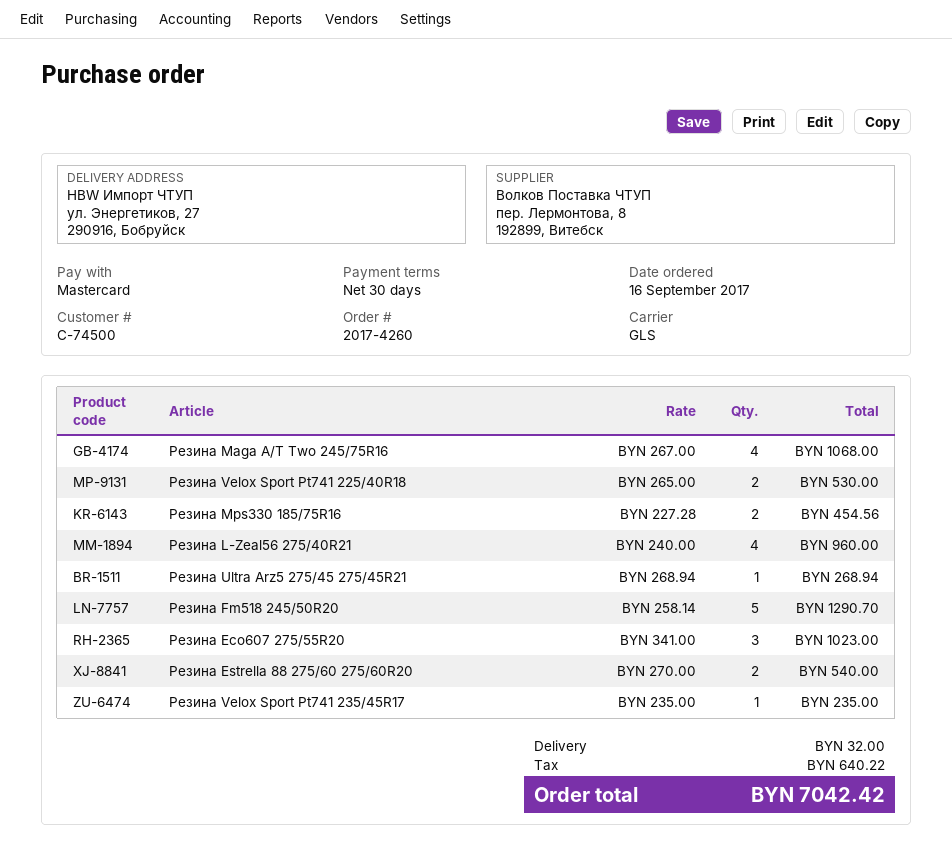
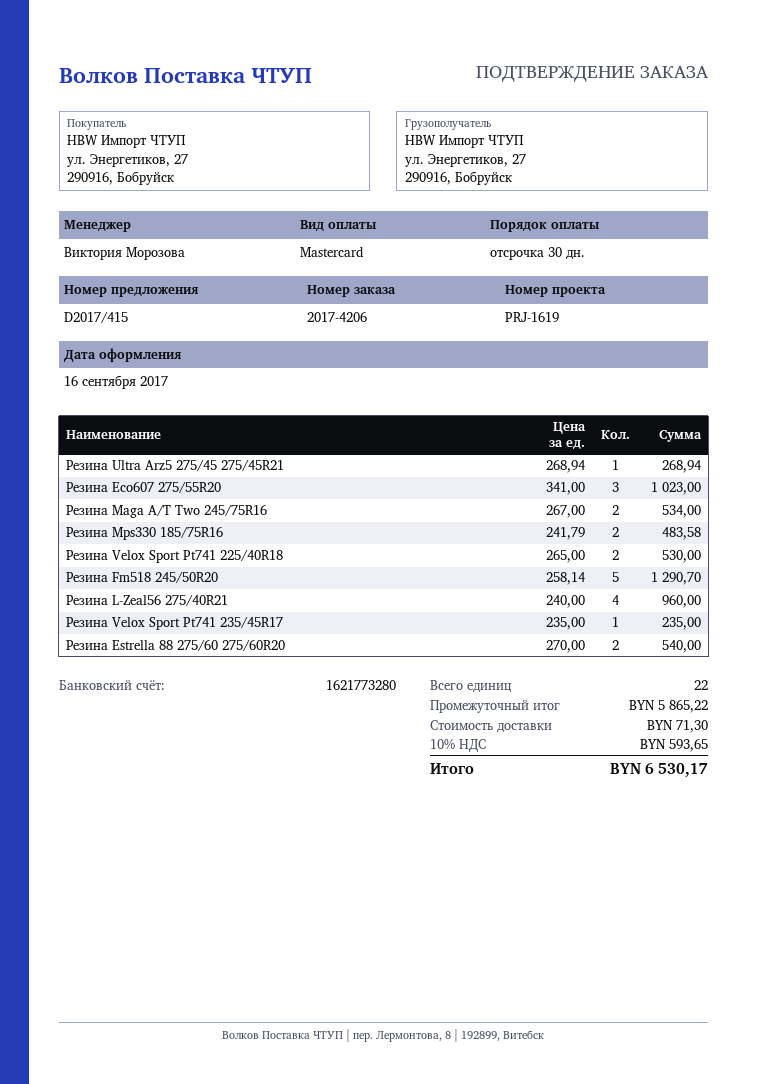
order number: 2017-4260 -> 2017-4206
Резина Maga A/T Two 245/75R16: 4 x 267.00 = 1068.00 -> 2 x 267.00 = 534.00
Резина Mps330 185/75R16: 2 x 227.28 = 454.56 -> 2 x 241.79 = 483.58
shipping: 32.00 -> 71.30
tax: 640.22 -> 593.65
total: 7042.42 -> 6530.17

